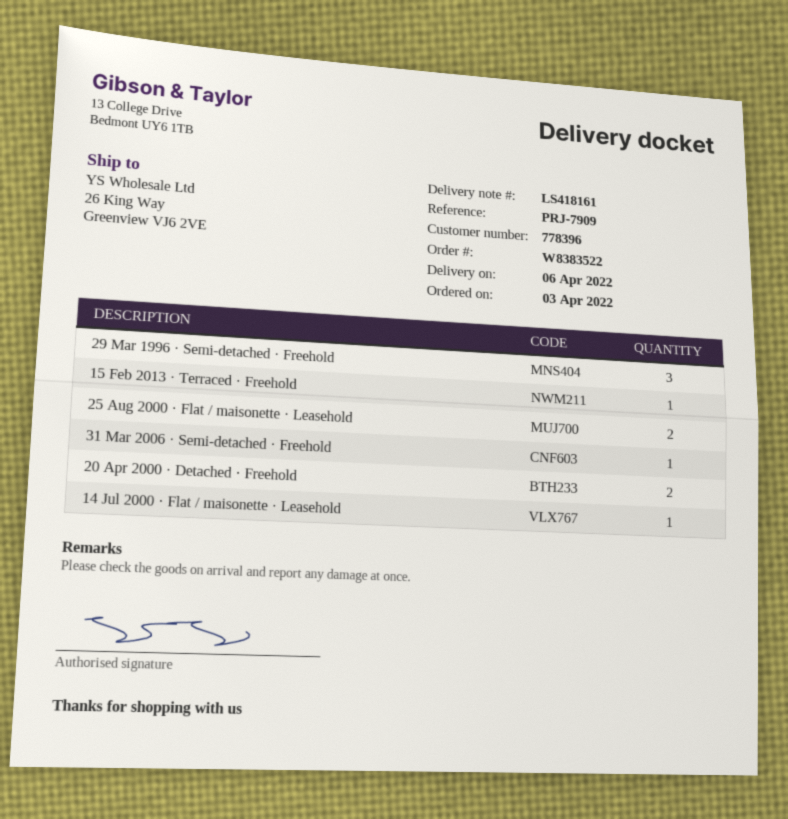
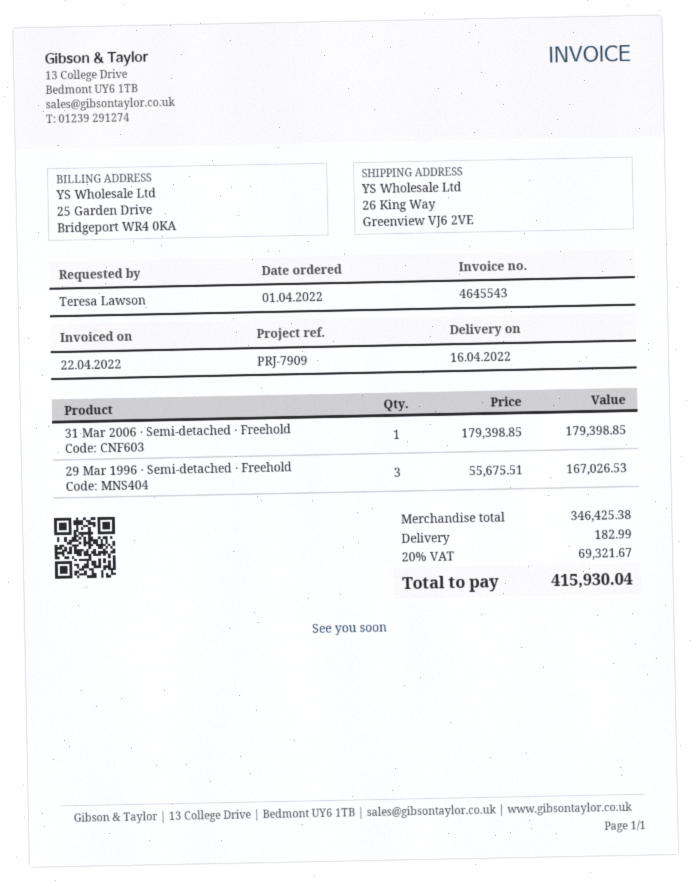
order date: 2022-04-03 -> 2022-04-01
delivery date: 2022-04-06 -> 2022-04-16
15 Feb 2013 · Terraced · Freehold: 1 -> none
25 Aug 2000 · Flat / maisonette · Leasehold: 2 -> none
20 Apr 2000 · Detached · Freehold: 2 -> none
14 Jul 2000 · Flat / maisonette · Leasehold: 1 -> none

